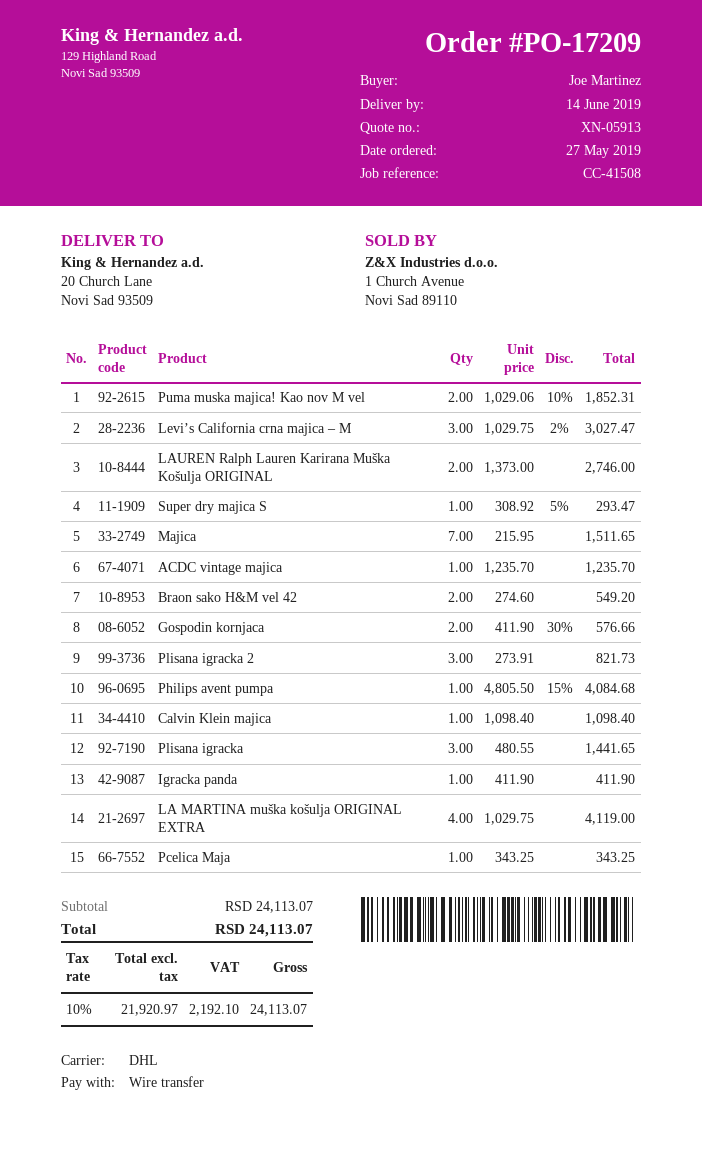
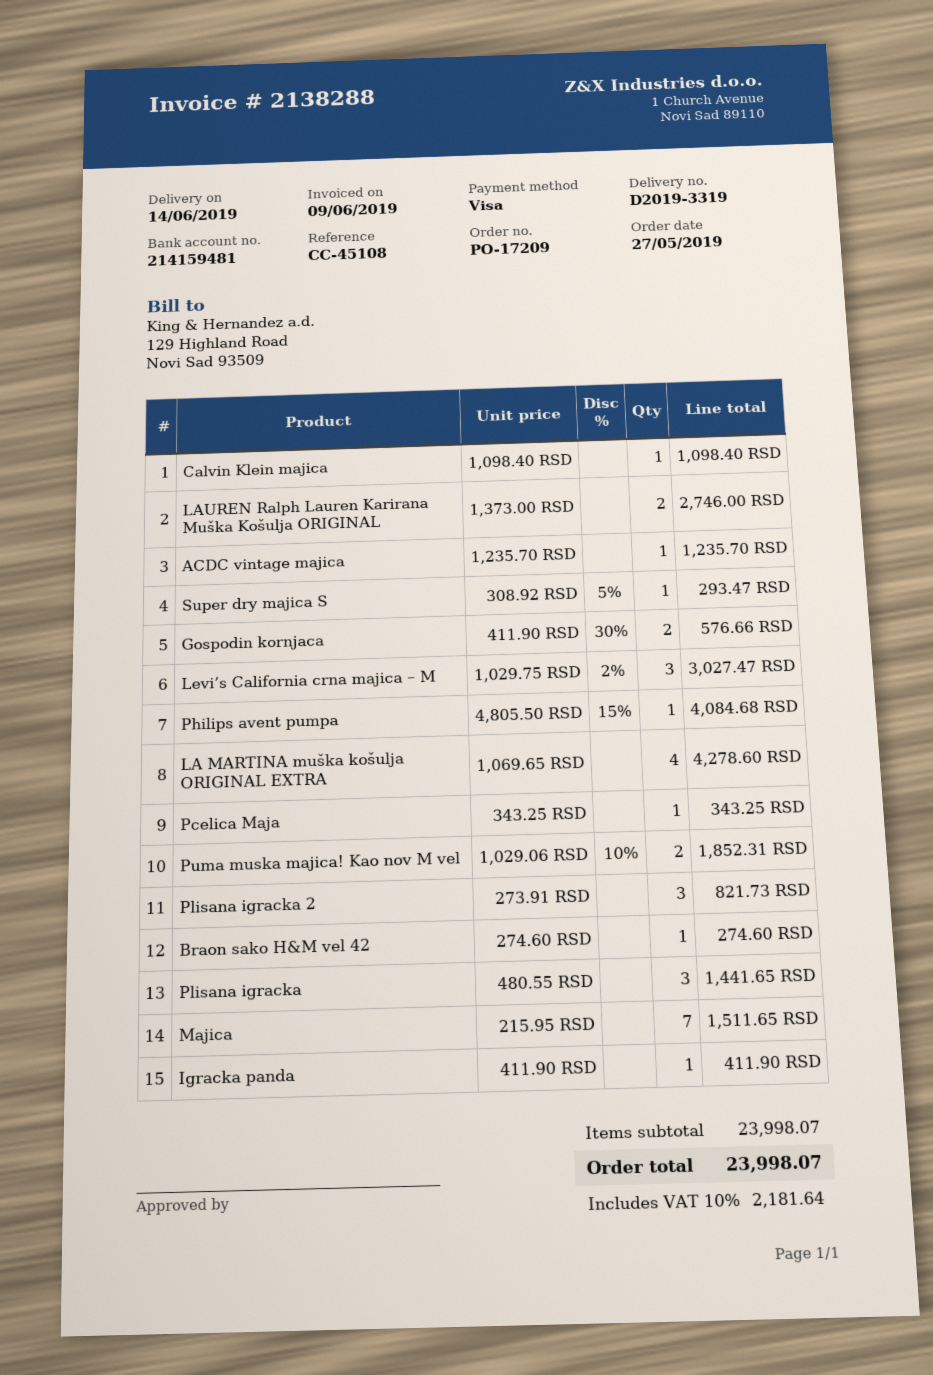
reference: CC-41508 -> CC-45108
payment method: bank transfer -> Visa
Braon sako H&M vel 42: 2 x 274.60 = 549.20 -> 1 x 274.60 = 274.60
LA MARTINA muška košulja ORIGINAL EXTRA: 4 x 1029.75 = 4119.00 -> 4 x 1069.65 = 4278.60
subtotal: 24113.07 -> 23998.07
tax: 10% = 2192.10 -> 10% = 2181.64
total: 24113.07 -> 23998.07

